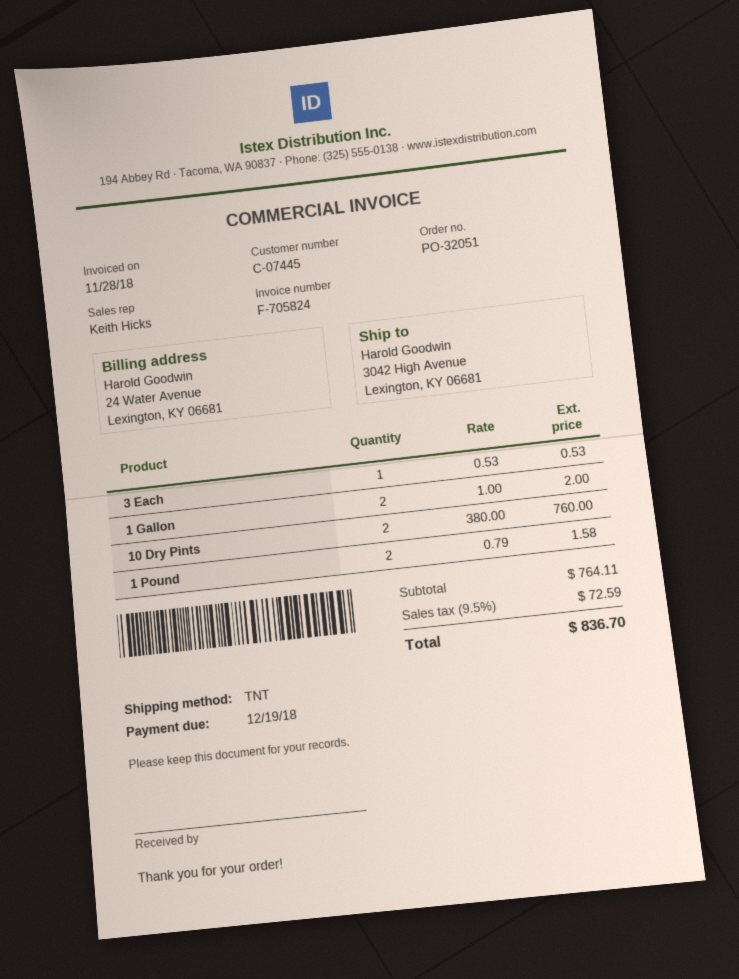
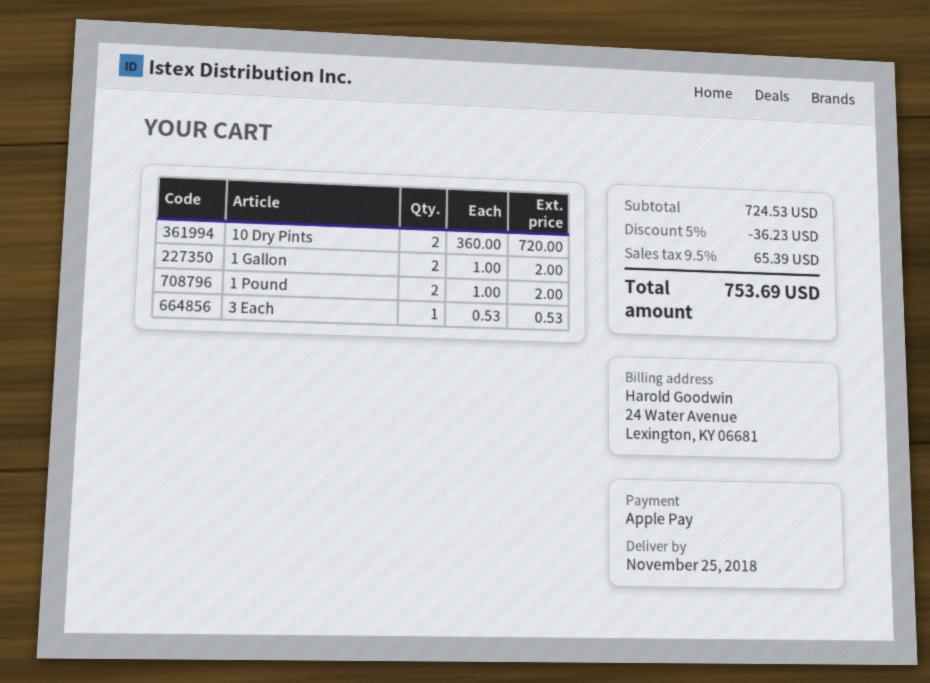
10 Dry Pints: 2 x 380.00 = 760.00 -> 2 x 360.00 = 720.00
1 Pound: 2 x 0.79 = 1.58 -> 2 x 1.00 = 2.00
subtotal: 764.11 -> 724.53
discount: none -> 5% = 36.23
tax: 9.5% = 72.59 -> 9.5% = 65.39
total: 836.70 -> 753.69

